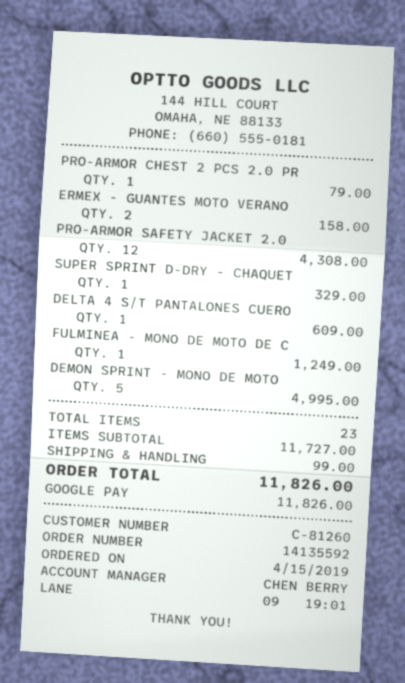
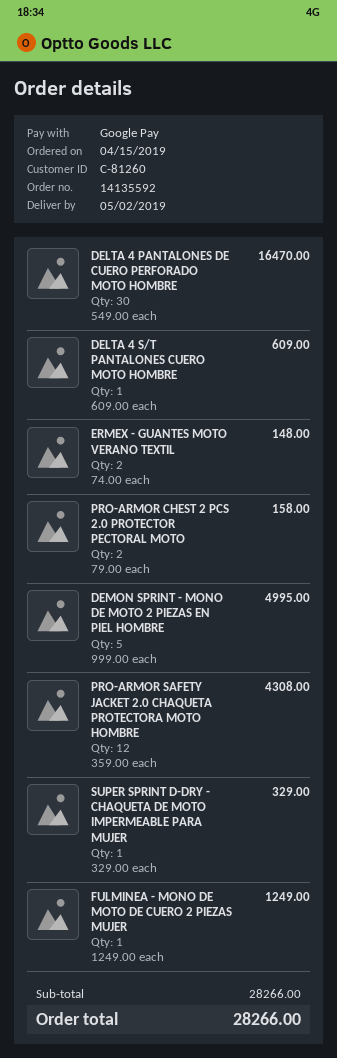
PRO-ARMOR CHEST 2 PCS 2.0 PR: 1 for 79.00 -> 2 for 158.00
ERMEX - GUANTES MOTO VERANO: 2 for 158.00 -> 2 for 148.00
DELTA 4 PANTALONES DE CUERO PERFORADO MOTO HOMBRE: none -> 30 for 16470.00
subtotal: 11727.00 -> 28266.00
shipping: 99.00 -> none
total: 11826.00 -> 28266.00

